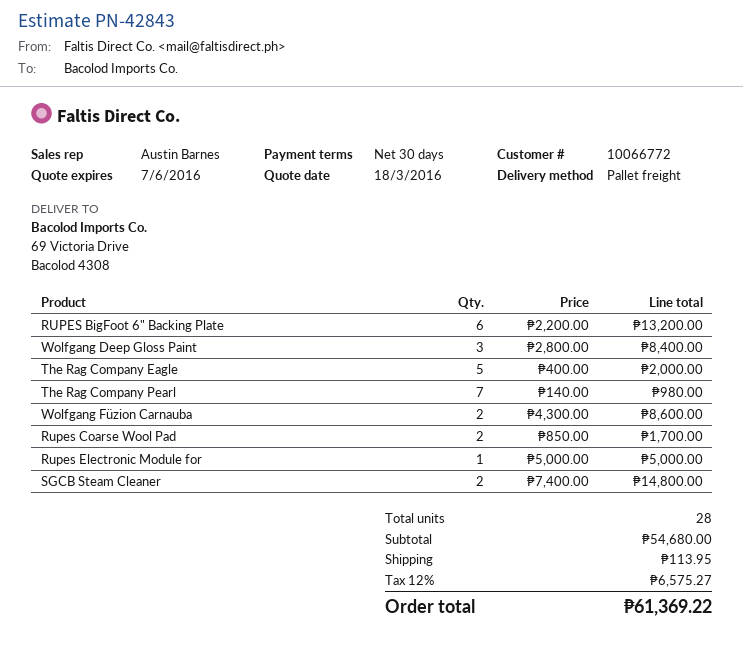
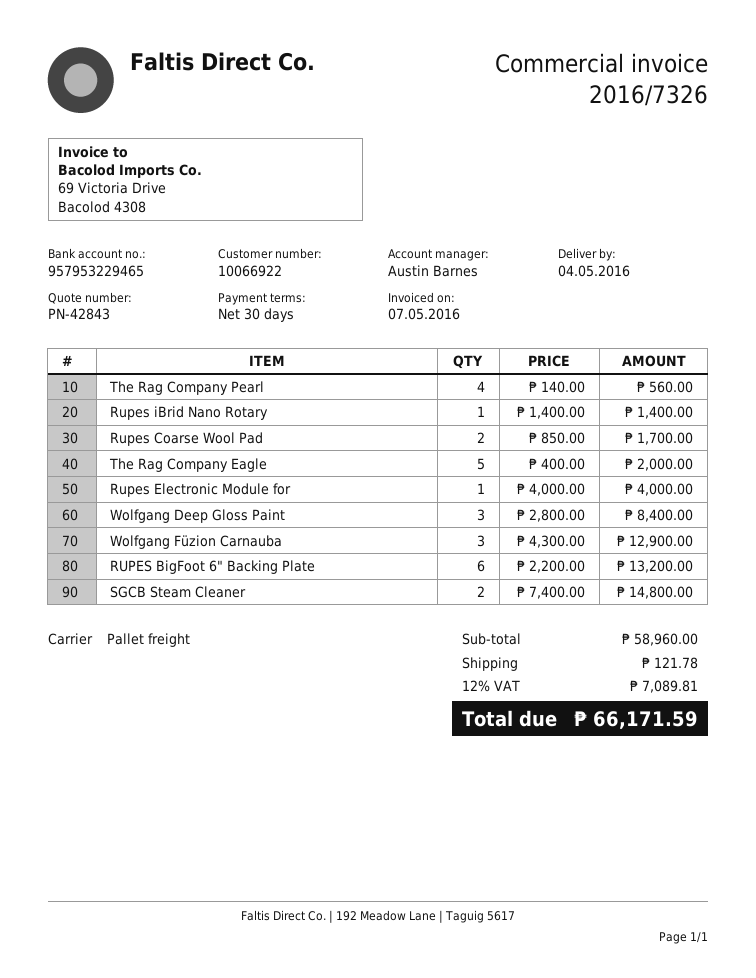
customer number: 10066772 -> 10066922
The Rag Company Pearl: 7 x 140.00 = 980.00 -> 4 x 140.00 = 560.00
Wolfgang Füzion Carnauba: 2 x 4300.00 = 8600.00 -> 3 x 4300.00 = 12900.00
Rupes Electronic Module for: 1 x 5000.00 = 5000.00 -> 1 x 4000.00 = 4000.00
Rupes iBrid Nano Rotary: none -> 1 x 1400.00 = 1400.00
subtotal: 54680.00 -> 58960.00
shipping: 113.95 -> 121.78
tax: 12% = 6575.27 -> 12% = 7089.81
total: 61369.22 -> 66171.59

